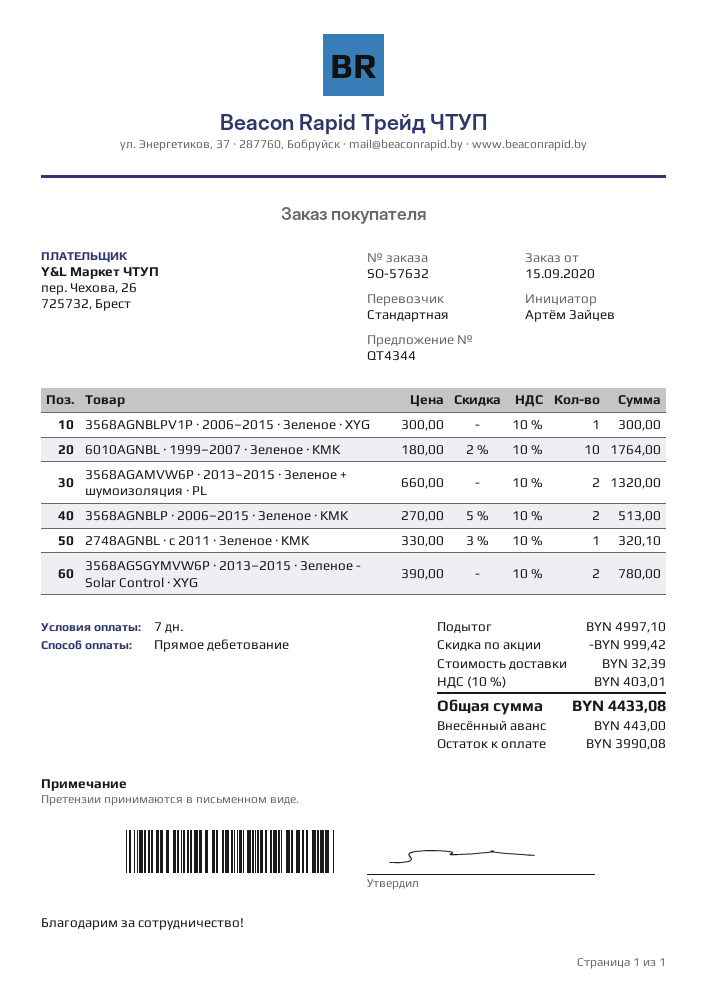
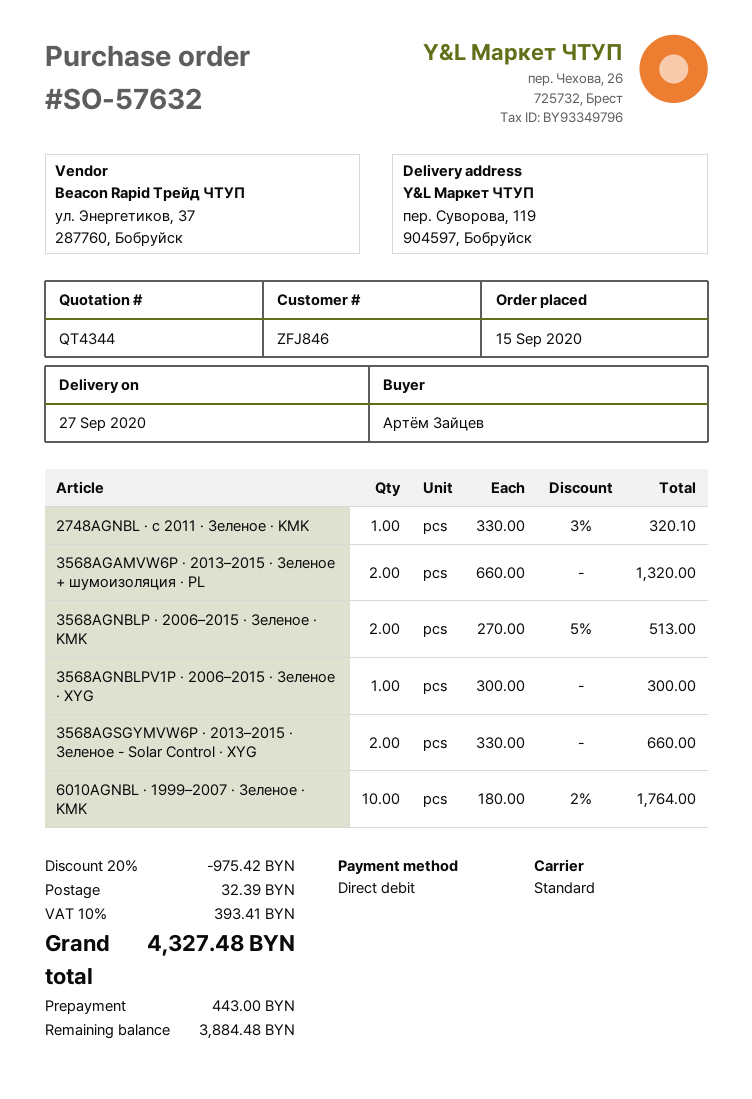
3568AGSGYMVW6P · 2013–2015 · Зеленое - Solar Control · XYG: 2 x 390.00 = 780.00 -> 2 x 330.00 = 660.00
discount: 999.42 -> 975.42
tax: 10% = 403.01 -> 10% = 393.41
total: 4433.08 -> 4327.48
balance: 3990.08 -> 3884.48

